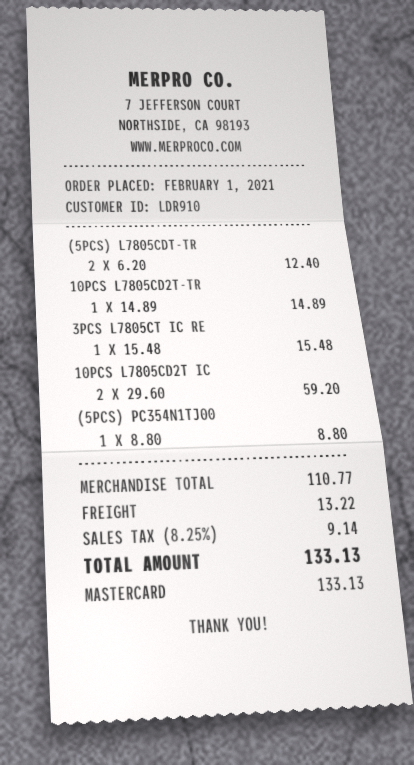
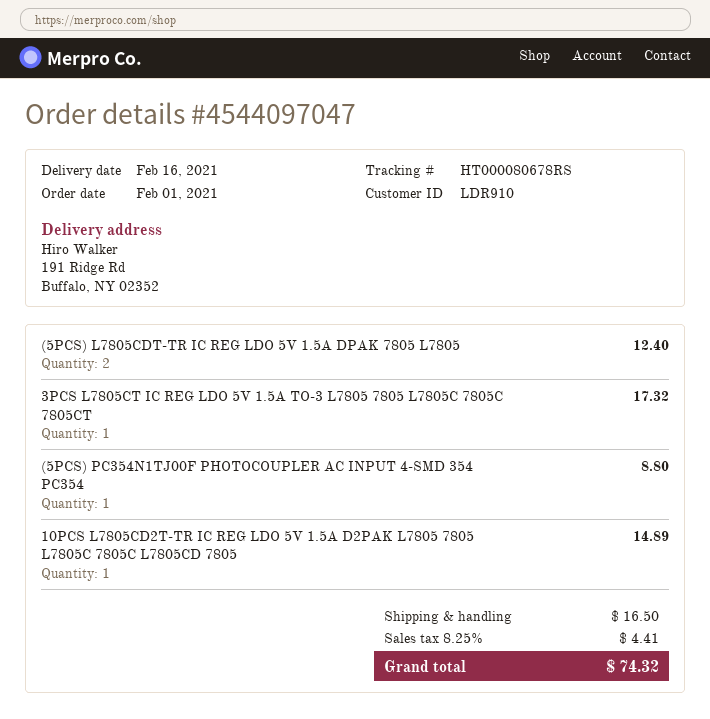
3PCS L7805CT IC RE: 1 for 15.48 -> 1 for 17.32
10PCS L7805CD2T IC: 2 for 59.20 -> none
shipping: 13.22 -> 16.50
tax: 8.25% = 9.14 -> 8.25% = 4.41
total: 133.13 -> 74.32

